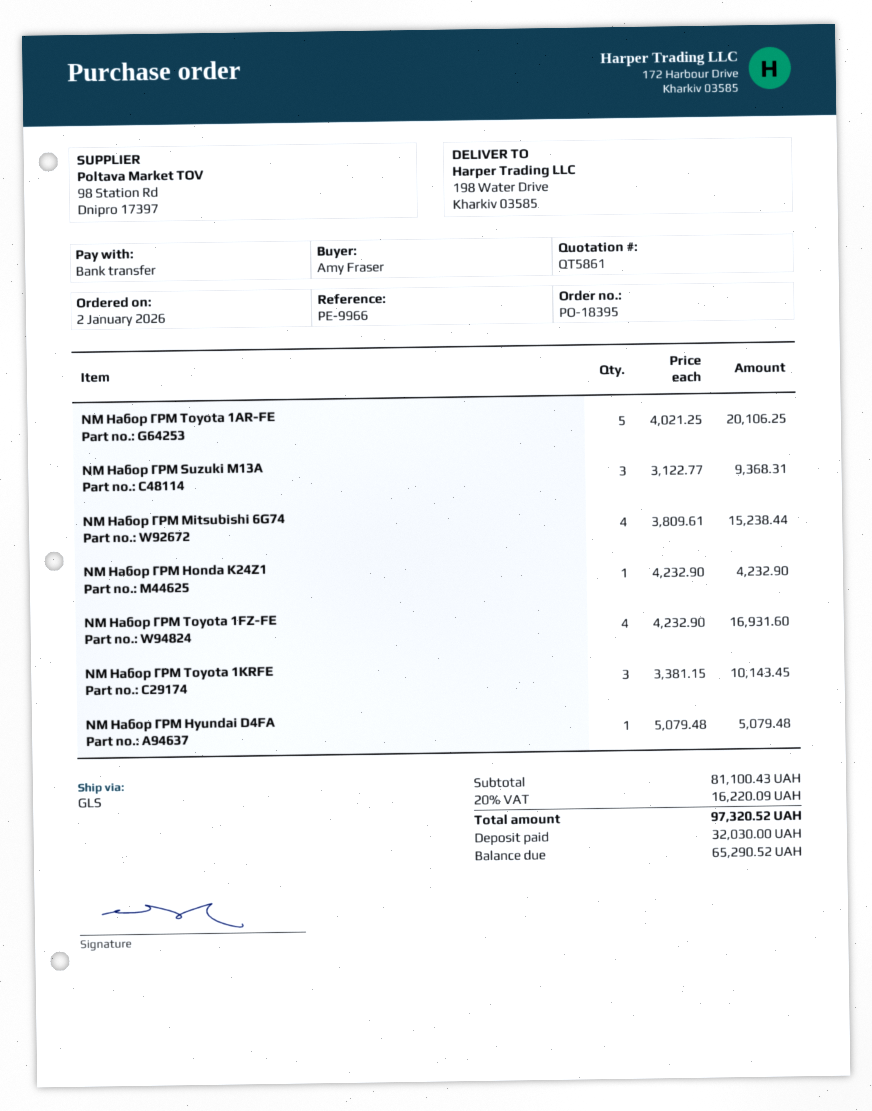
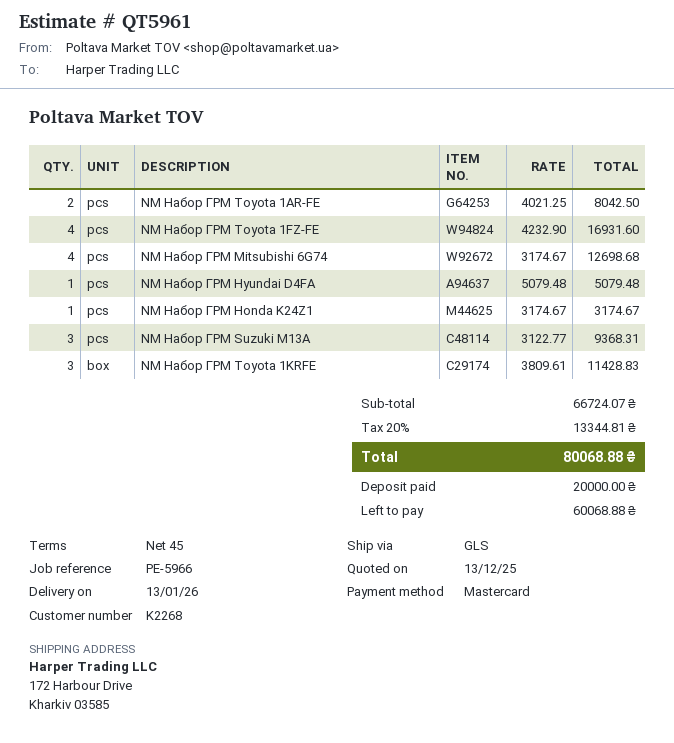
quote number: QT5861 -> QT5961
reference: PE-9966 -> PE-5966
payment method: bank transfer -> Mastercard
ship to: 198 Water Drive, Kharkiv 03585 -> 172 Harbour Drive, Kharkiv 03585
NM Набор ГРМ Toyota 1AR-FE: 5 x 4021.25 = 20106.25 -> 2 x 4021.25 = 8042.50
NM Набор ГРМ Mitsubishi 6G74: 4 x 3809.61 = 15238.44 -> 4 x 3174.67 = 12698.68
NM Набор ГРМ Honda K24Z1: 1 x 4232.90 = 4232.90 -> 1 x 3174.67 = 3174.67
NM Набор ГРМ Toyota 1KRFE: 3 x 3381.15 = 10143.45 -> 3 x 3809.61 = 11428.83
subtotal: 81100.43 -> 66724.07
tax: 20% = 16220.09 -> 20% = 13344.81
total: 97320.52 -> 80068.88
deposit: 32030.00 -> 20000.00
balance: 65290.52 -> 60068.88

